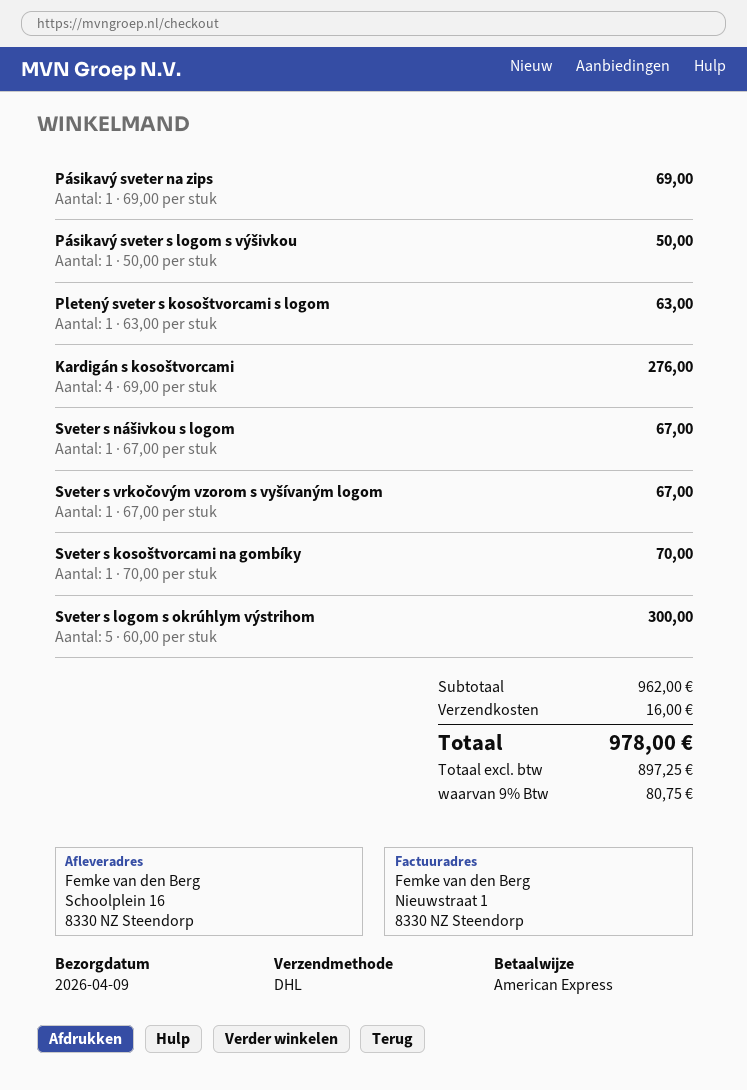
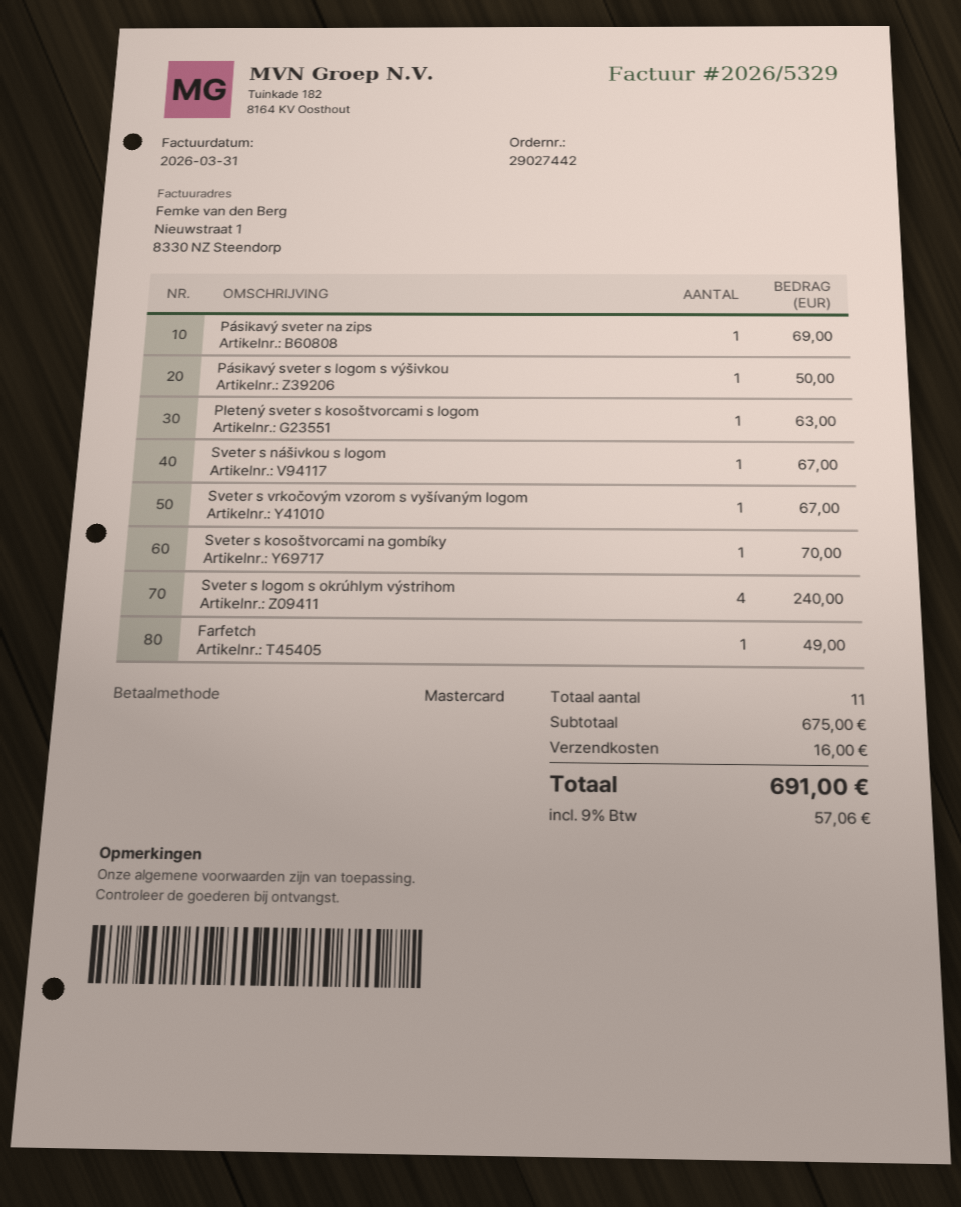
payment method: American Express -> Mastercard
Kardigán s kosoštvorcami: 4 for 276.00 -> none
Sveter s logom s okrúhlym výstrihom: 5 for 300.00 -> 4 for 240.00
Farfetch: none -> 1 for 49.00
subtotal: 962.00 -> 675.00
tax: 9% = 80.75 -> 9% = 57.06
total: 978.00 -> 691.00

